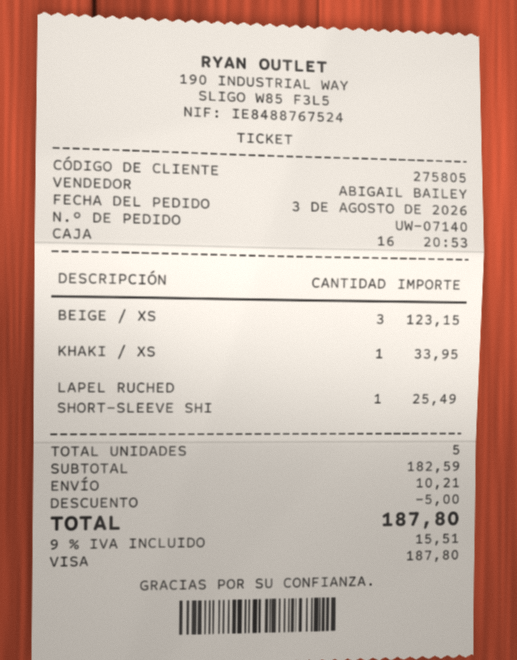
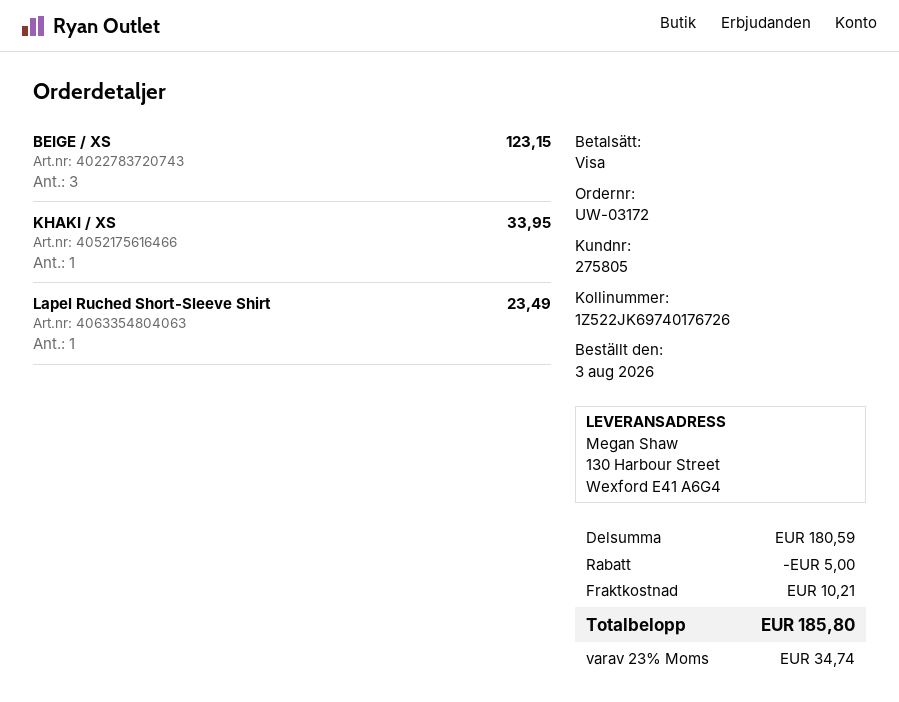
order number: UW-07140 -> UW-03172
LAPEL RUCHED SHORT-SLEEVE SHI: 1 for 25.49 -> 1 for 23.49
subtotal: 182.59 -> 180.59
tax: 9% = 15.51 -> 23% = 34.74
total: 187.80 -> 185.80

